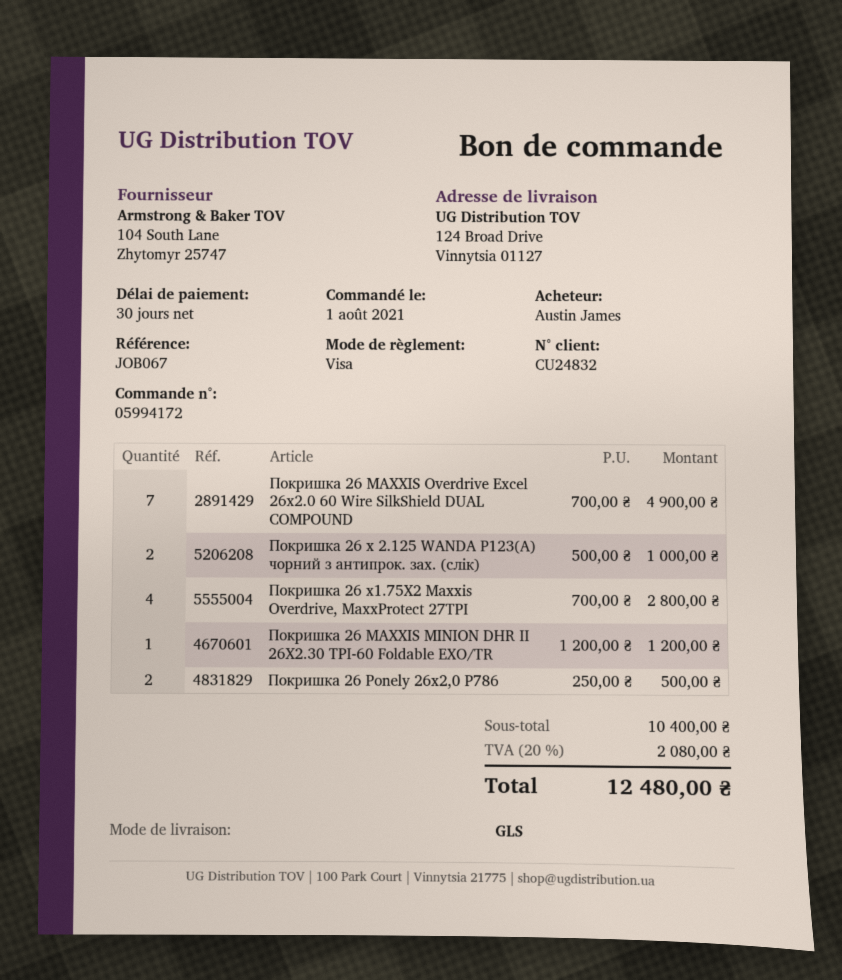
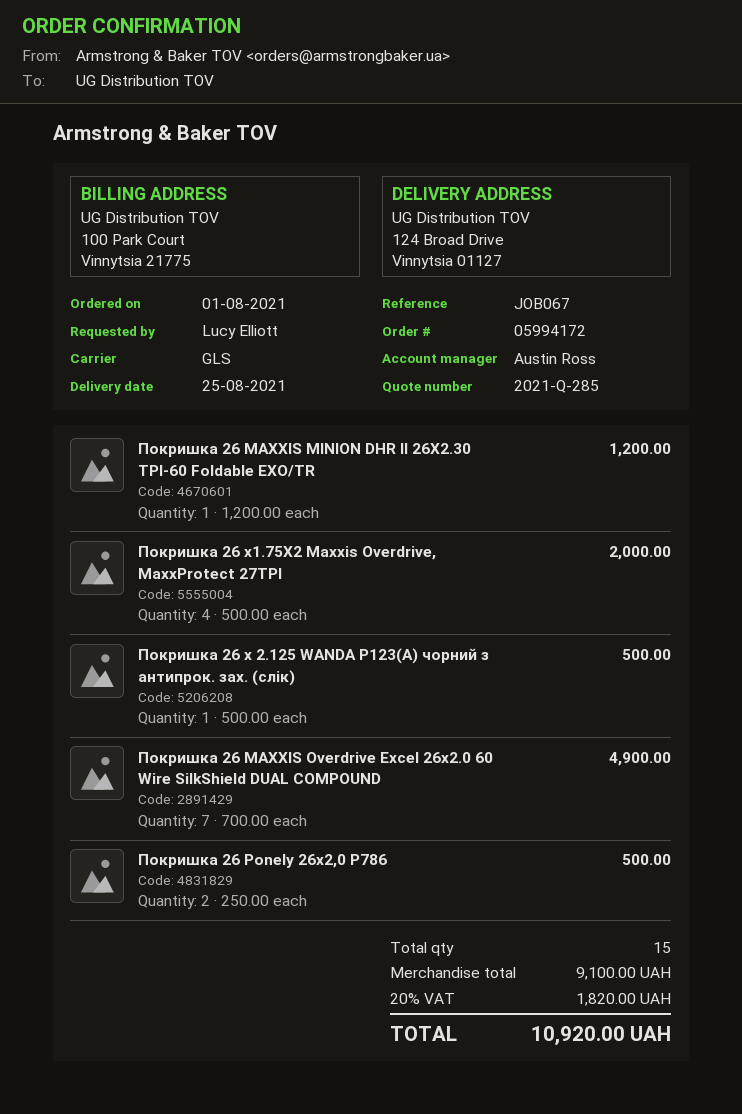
ordered by: Austin James -> Lucy Elliott
Покришка 26 x 2.125 WANDA P123(A) чорний з антипрок. зах. (слік): 2 x 500.00 = 1000.00 -> 1 x 500.00 = 500.00
Покришка 26 x1.75X2 Maxxis Overdrive, MaxxProtect 27TPI: 4 x 700.00 = 2800.00 -> 4 x 500.00 = 2000.00
subtotal: 10400.00 -> 9100.00
tax: 20% = 2080.00 -> 20% = 1820.00
total: 12480.00 -> 10920.00

